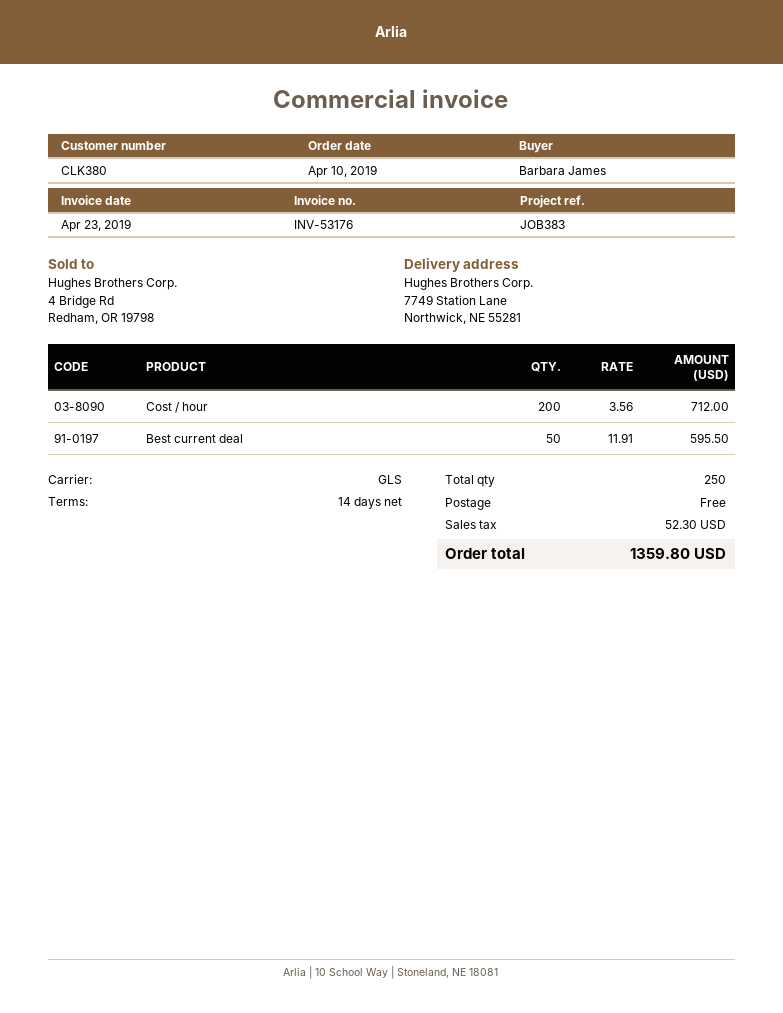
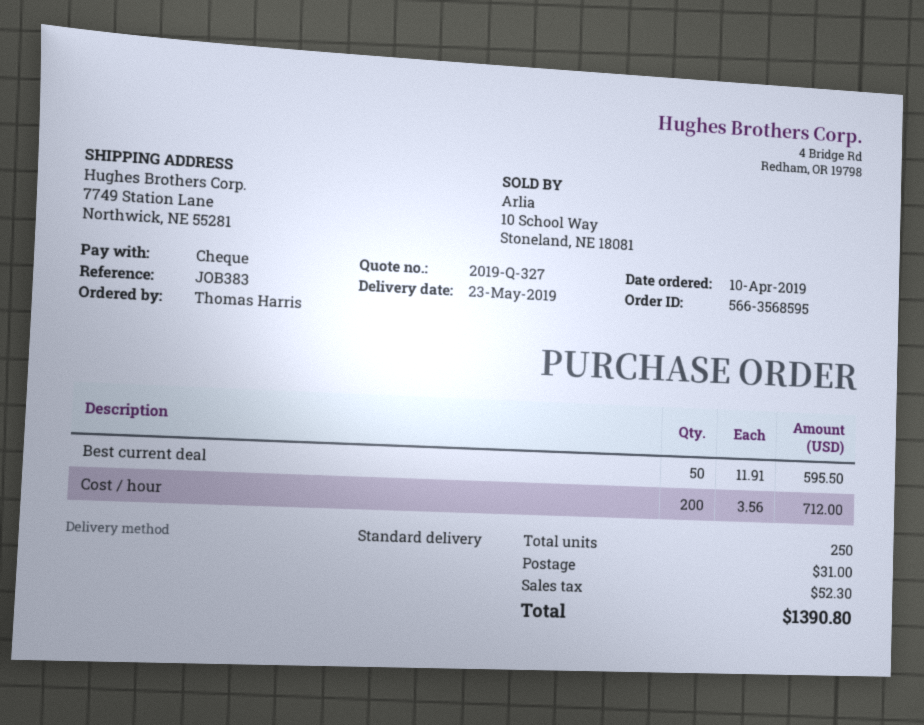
ordered by: Barbara James -> Thomas Harris
shipping method: GLS -> standard
shipping: 0.00 -> 31.00
total: 1359.80 -> 1390.80

